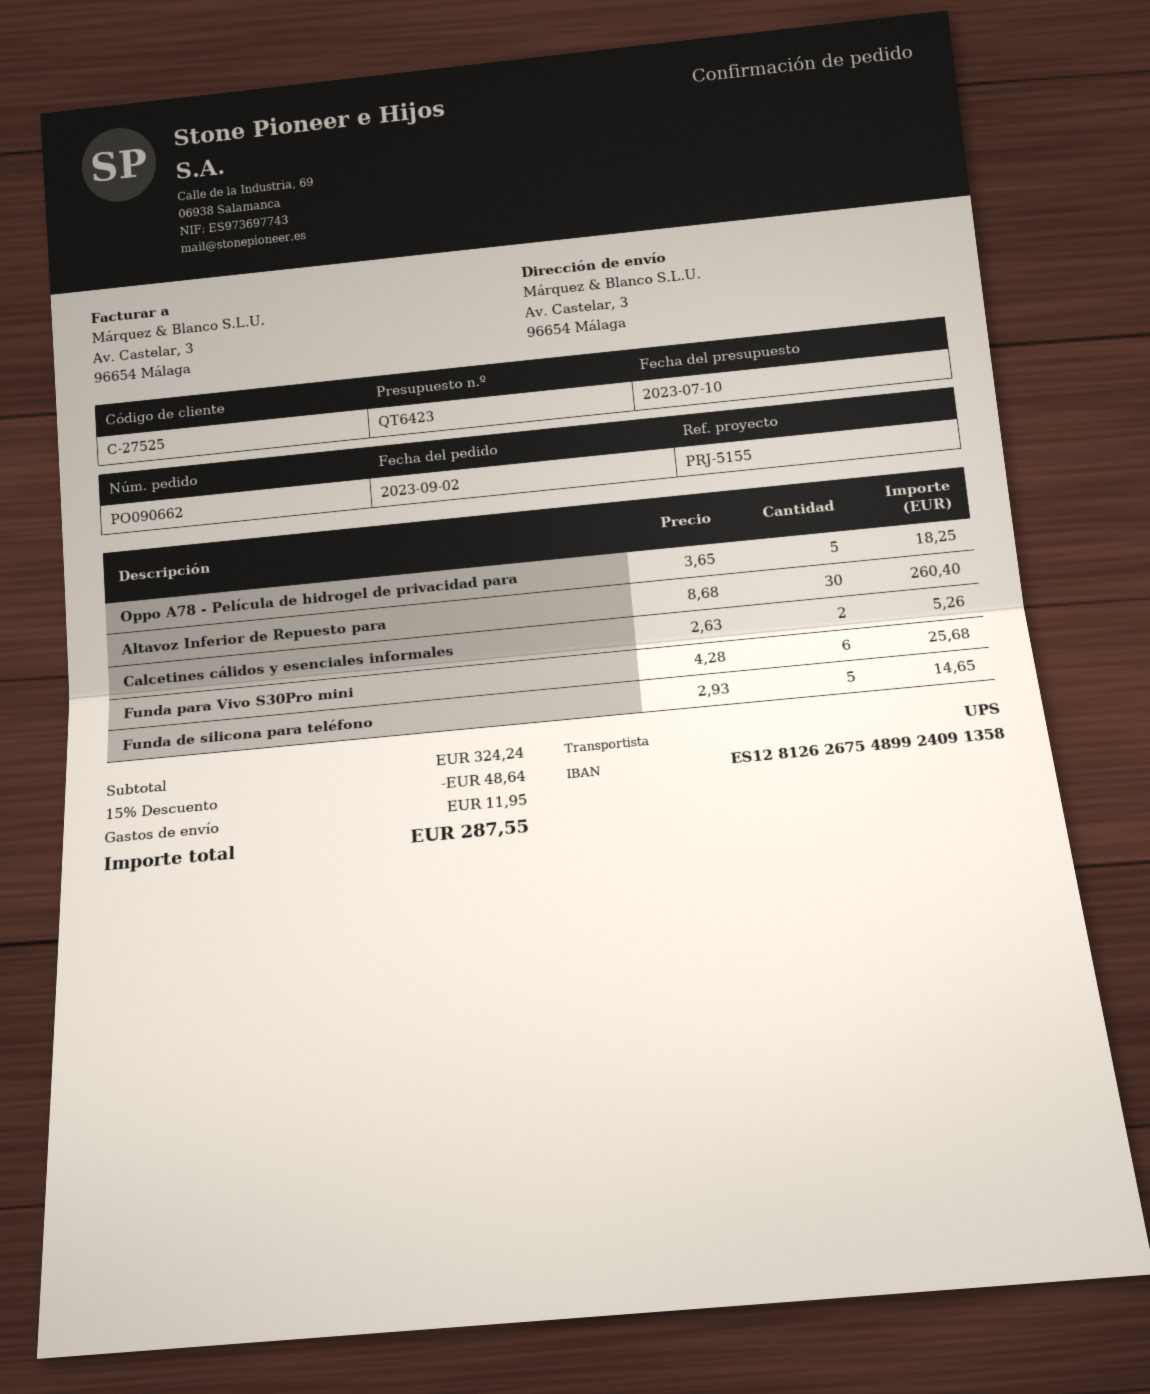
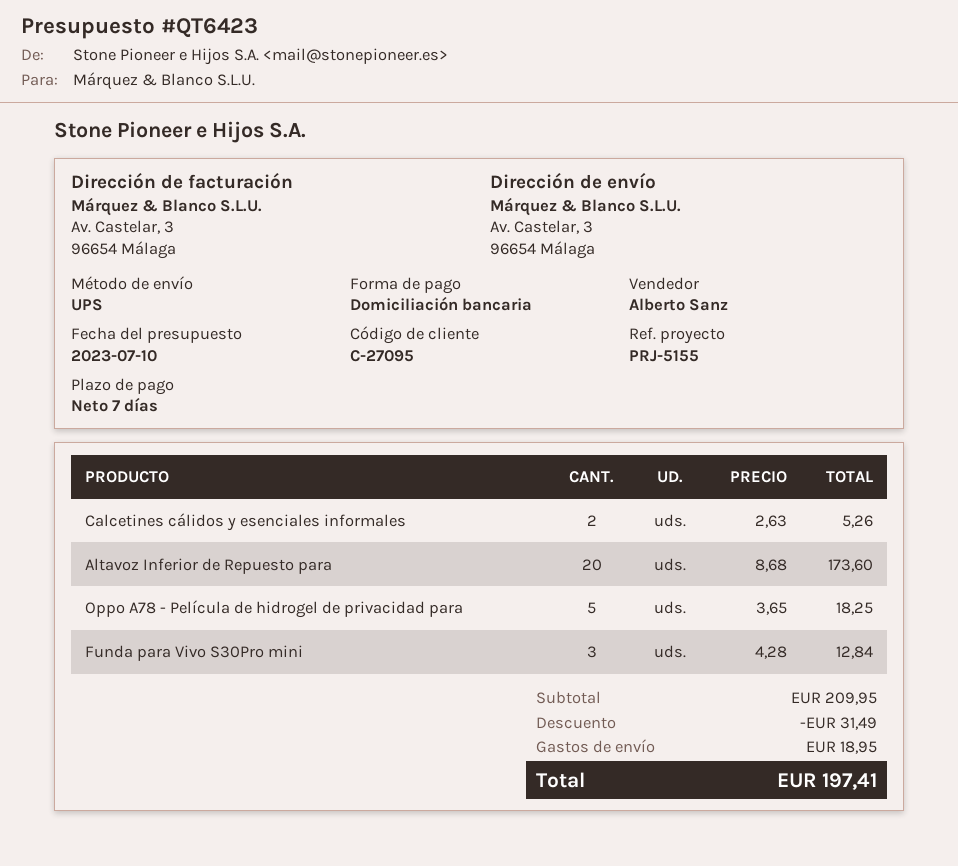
customer number: C-27525 -> C-27095
Altavoz Inferior de Repuesto para: 30 x 8.68 = 260.40 -> 20 x 8.68 = 173.60
Funda para Vivo S30Pro mini: 6 x 4.28 = 25.68 -> 3 x 4.28 = 12.84
Funda de silicona para teléfono: 5 x 2.93 = 14.65 -> none
subtotal: 324.24 -> 209.95
discount: 48.64 -> 31.49
shipping: 11.95 -> 18.95
total: 287.55 -> 197.41

